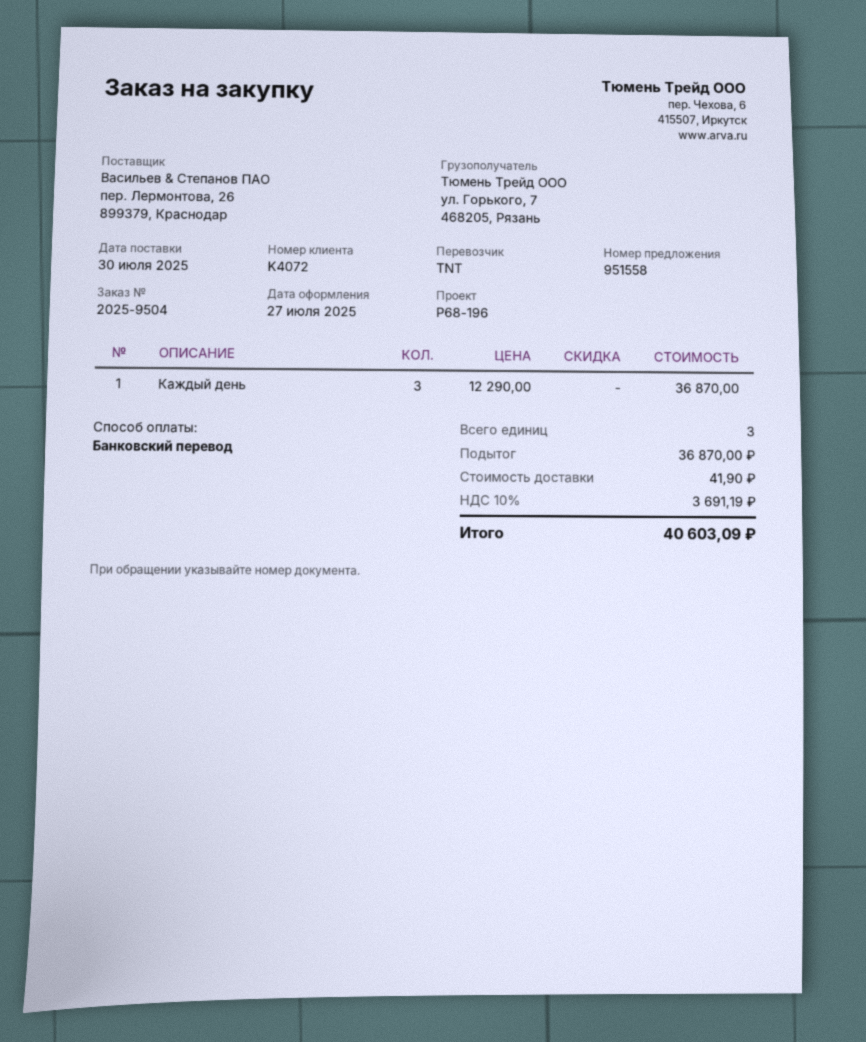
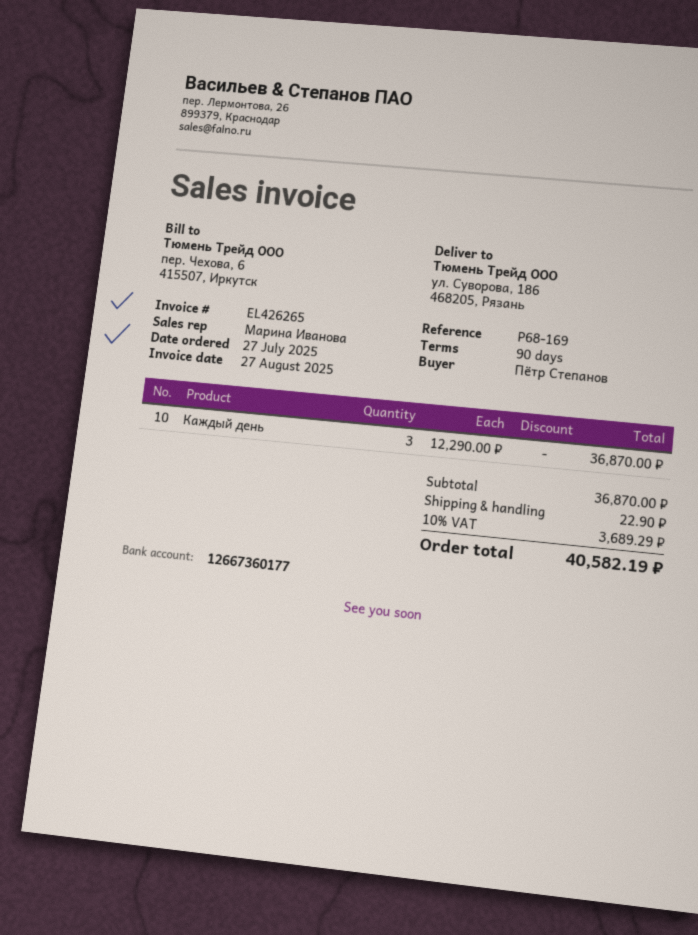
reference: P68-196 -> P68-169
ship to: ул. Горького, 7, 468205, Рязань -> ул. Суворова, 186, 468205, Рязань
shipping: 41.90 -> 22.90
tax: 10% = 3691.19 -> 10% = 3689.29
total: 40603.09 -> 40582.19

